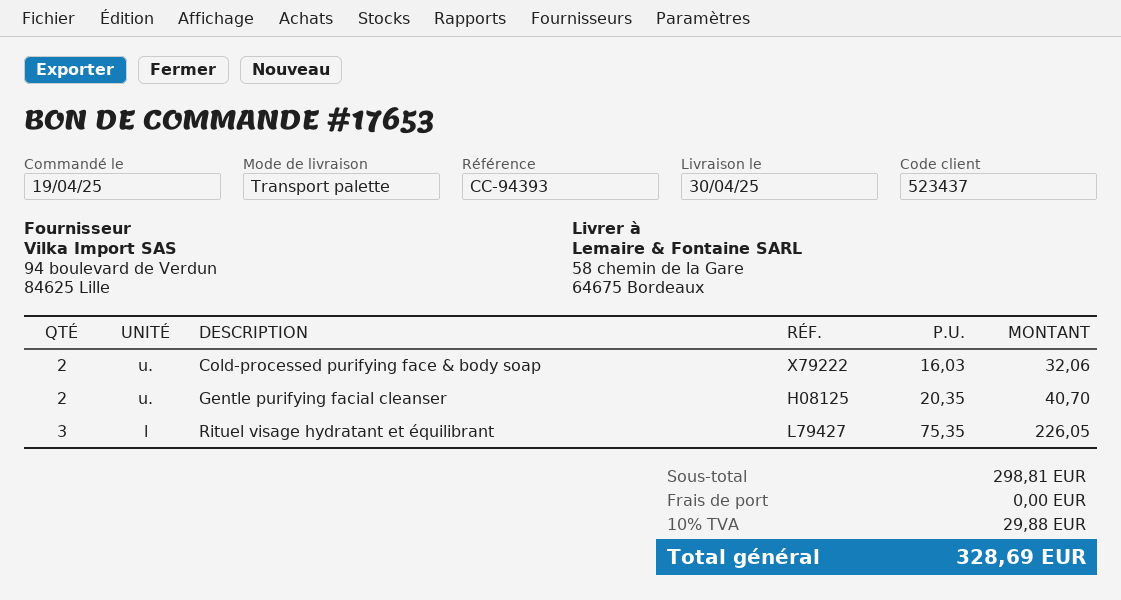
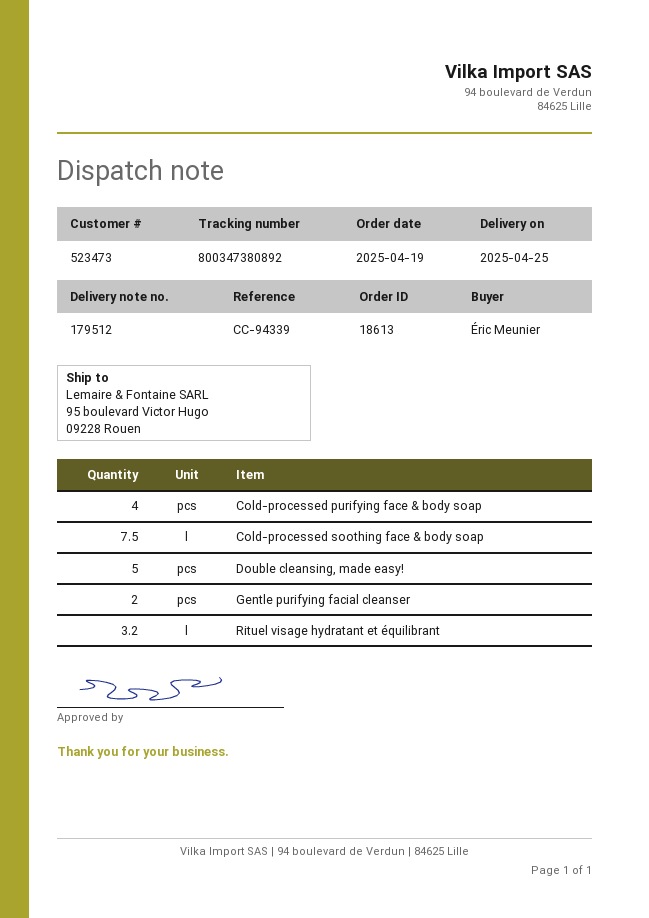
order number: 17653 -> 18613
delivery date: 2025-04-30 -> 2025-04-25
customer number: 523437 -> 523473
reference: CC-94393 -> CC-94339
ship to: 58 chemin de la Gare, 64675 Bordeaux -> 95 boulevard Victor Hugo, 09228 Rouen
Cold-processed purifying face & body soap: 2 -> 4
Rituel visage hydratant et équilibrant: 3 -> 3.2
Cold-processed soothing face & body soap: none -> 7.5
Double cleansing, made easy!: none -> 5

